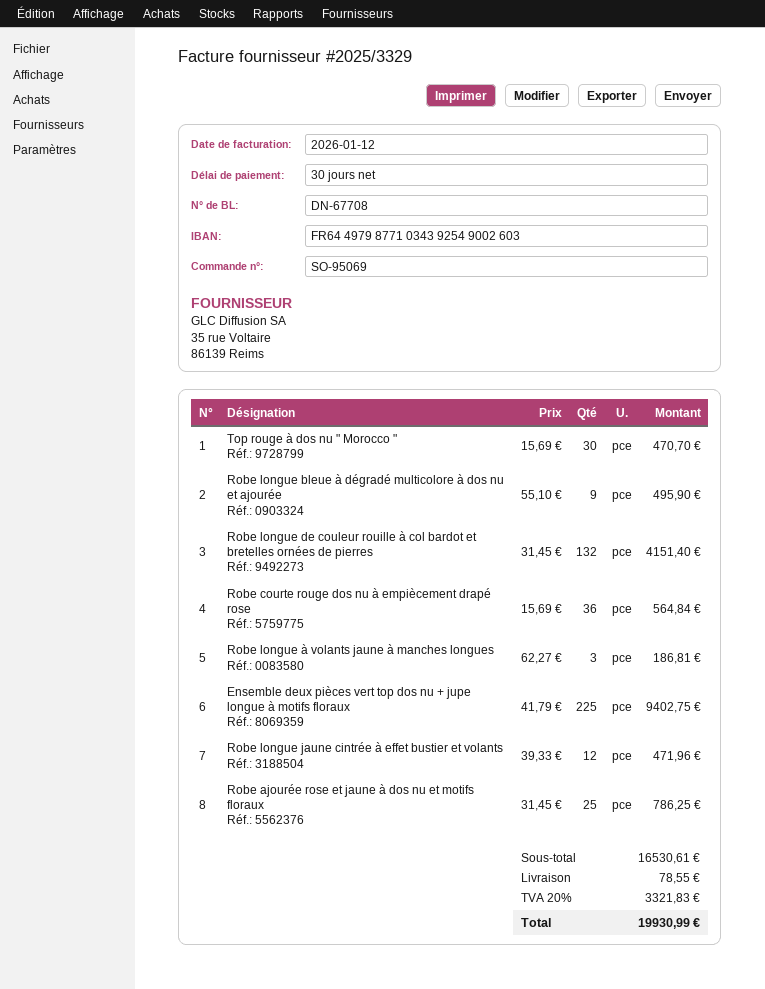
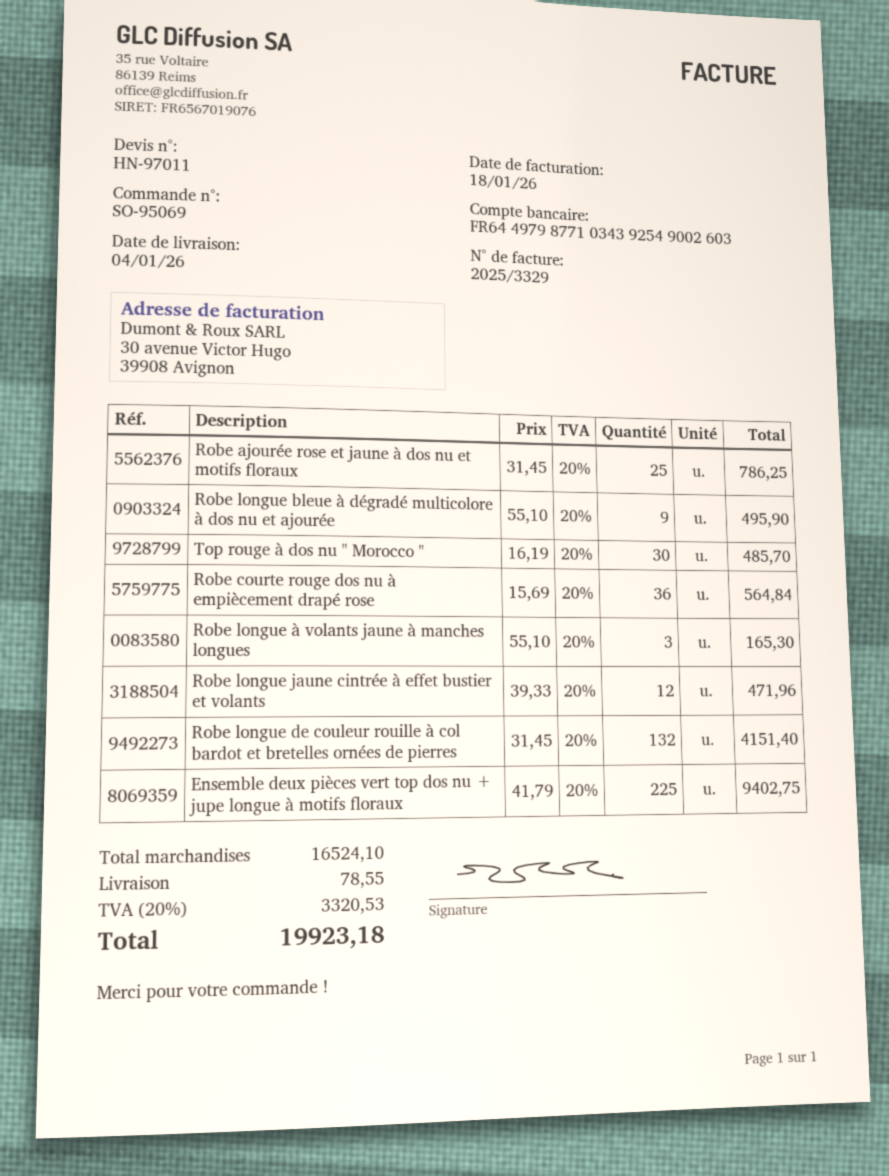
invoice date: 2026-01-12 -> 2026-01-18
Top rouge à dos nu " Morocco ": 30 x 15.69 = 470.70 -> 30 x 16.19 = 485.70
Robe longue à volants jaune à manches longues: 3 x 62.27 = 186.81 -> 3 x 55.10 = 165.30
subtotal: 16530.61 -> 16524.10
tax: 20% = 3321.83 -> 20% = 3320.53
total: 19930.99 -> 19923.18

